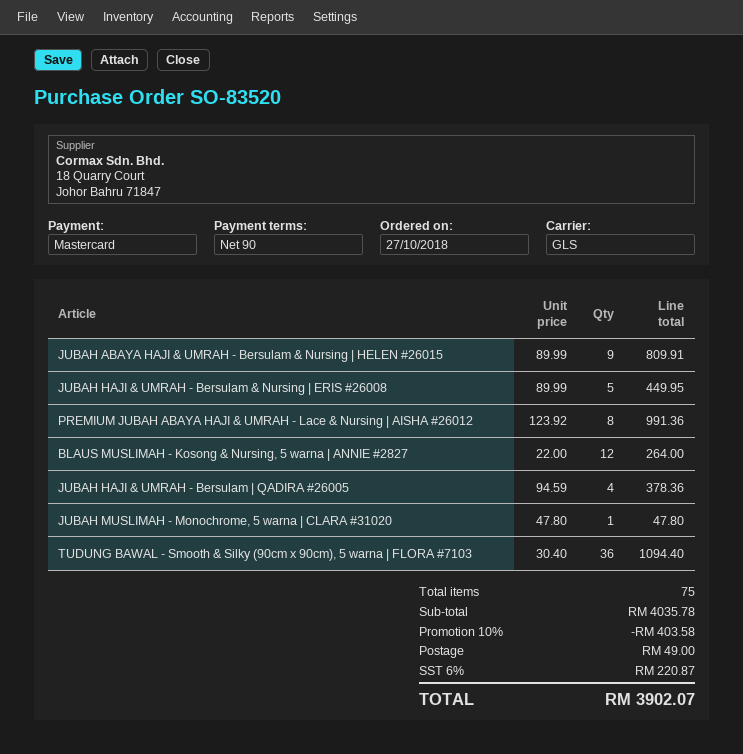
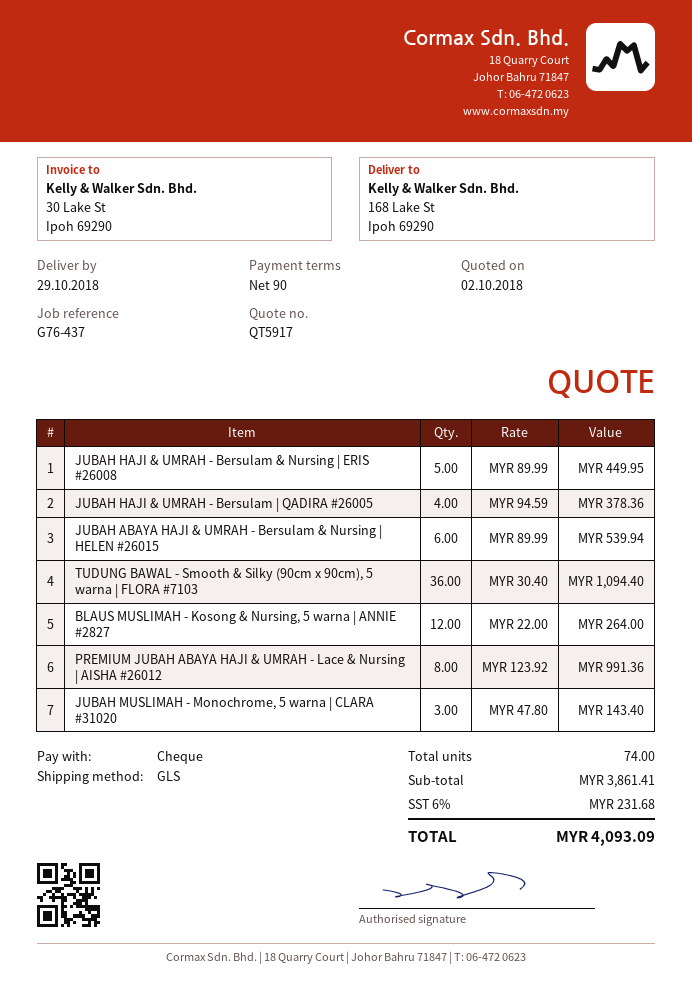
payment method: Mastercard -> cheque
JUBAH ABAYA HAJI & UMRAH - Bersulam & Nursing | HELEN #26015: 9 x 89.99 = 809.91 -> 6 x 89.99 = 539.94
JUBAH MUSLIMAH - Monochrome, 5 warna | CLARA #31020: 1 x 47.80 = 47.80 -> 3 x 47.80 = 143.40
total quantity: 75 -> 74
subtotal: 4035.78 -> 3861.41
discount: 10% = 403.58 -> none
shipping: 49.00 -> none
tax: 6% = 220.87 -> 6% = 231.68
total: 3902.07 -> 4093.09

